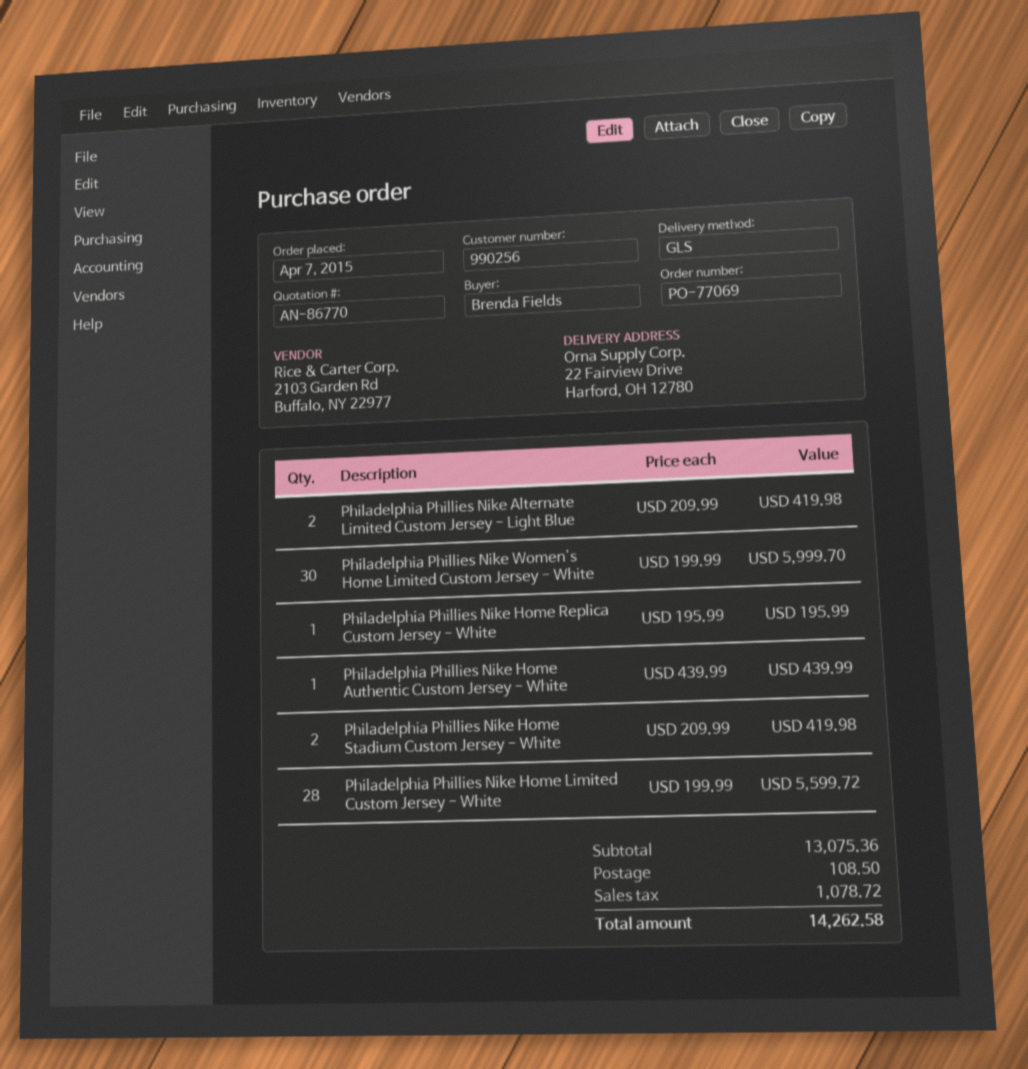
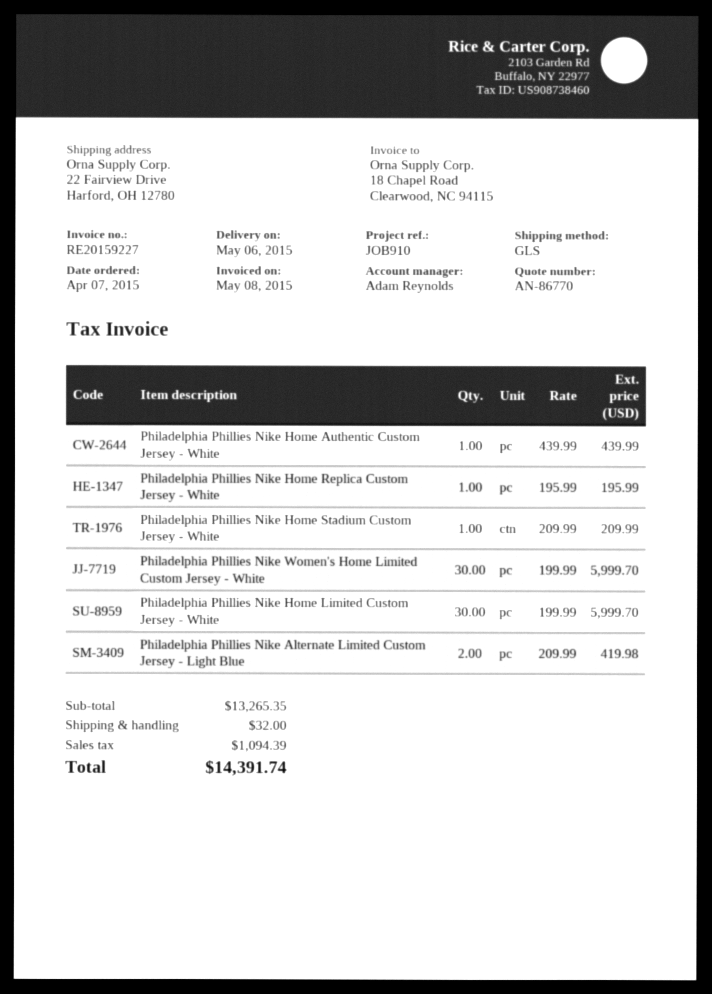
Philadelphia Phillies Nike Home Stadium Custom Jersey - White: 2 x 209.99 = 419.98 -> 1 x 209.99 = 209.99
Philadelphia Phillies Nike Home Limited Custom Jersey - White: 28 x 199.99 = 5599.72 -> 30 x 199.99 = 5999.70
subtotal: 13075.36 -> 13265.35
shipping: 108.50 -> 32.00
tax: 1078.72 -> 1094.39
total: 14262.58 -> 14391.74

